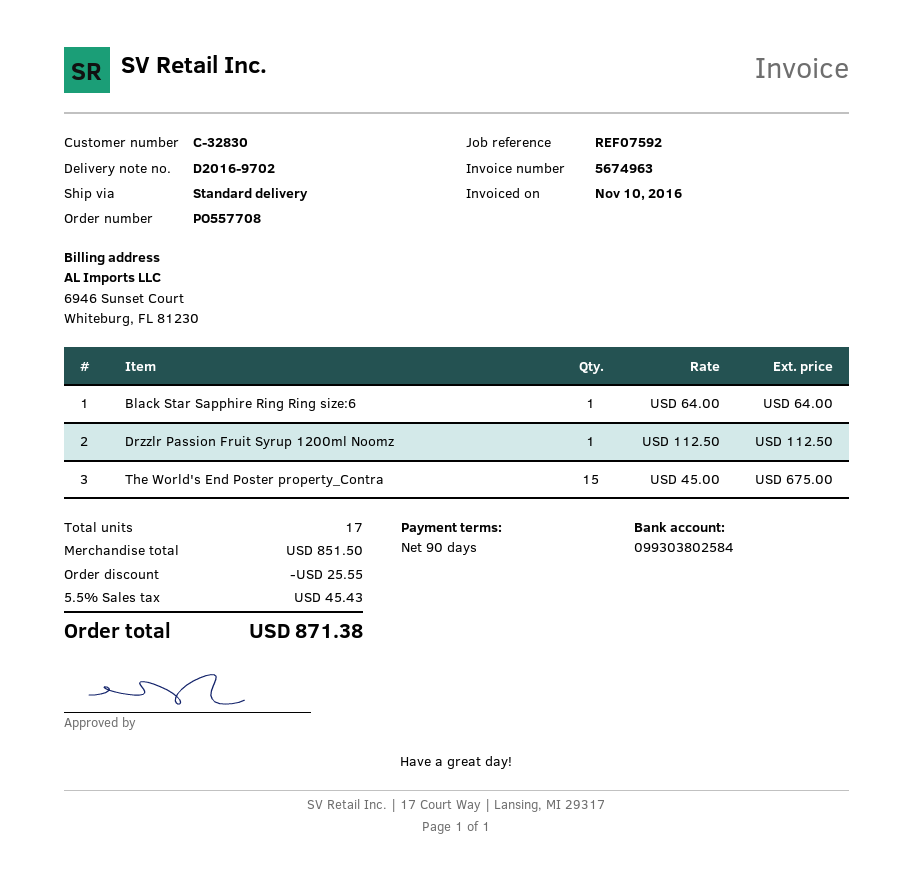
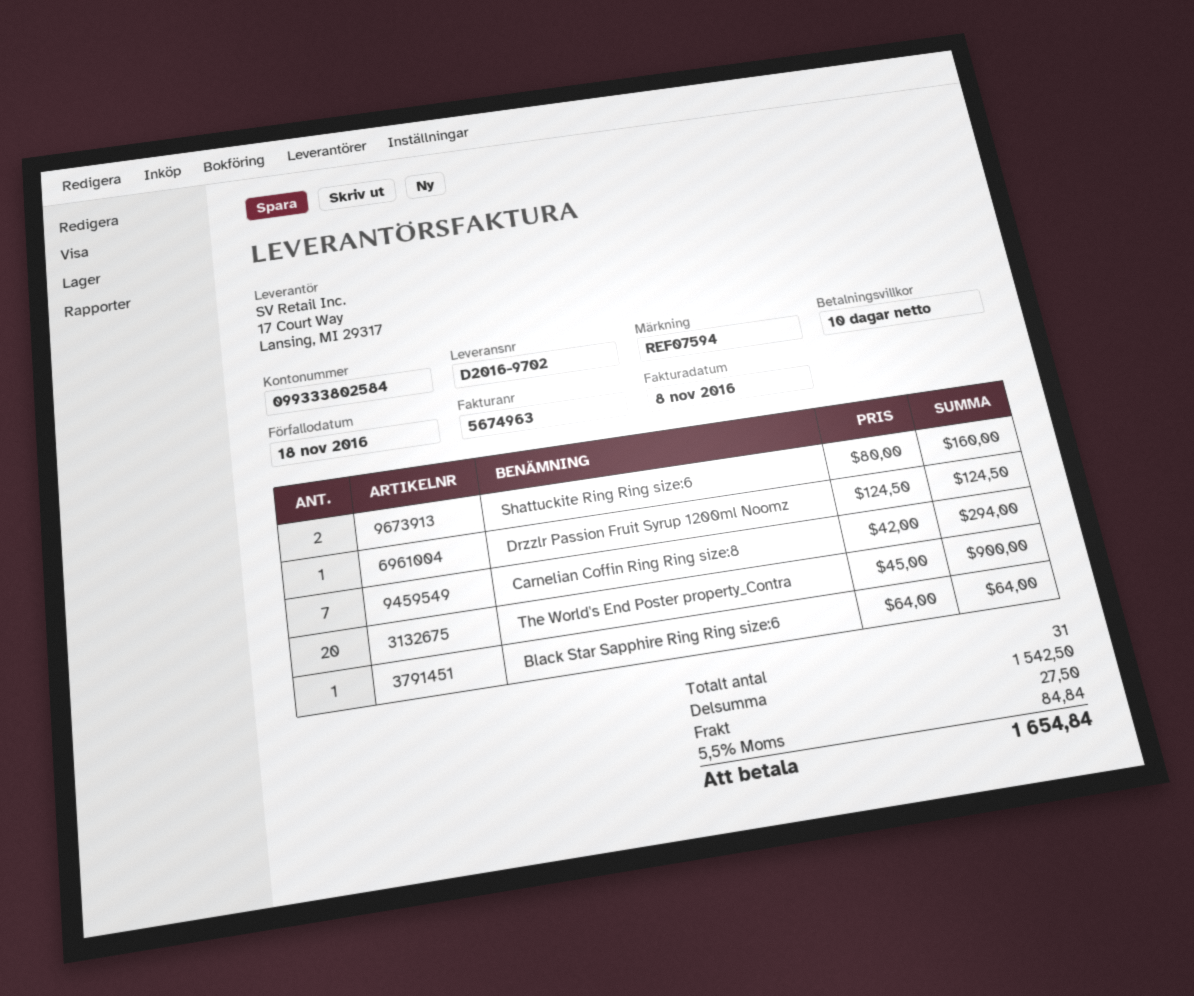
invoice date: 2016-11-10 -> 2016-11-08
payment terms: 90 days -> 10 days
reference: REF07592 -> REF07594
bank account: 099303802584 -> 099333802584
Drzzlr Passion Fruit Syrup 1200ml Noomz: 1 x 112.50 = 112.50 -> 1 x 124.50 = 124.50
The World's End Poster property_Contra: 15 x 45.00 = 675.00 -> 20 x 45.00 = 900.00
Shattuckite Ring Ring size:6: none -> 2 x 80.00 = 160.00
Carnelian Coffin Ring Ring size:8: none -> 7 x 42.00 = 294.00
total quantity: 17 -> 31
subtotal: 851.50 -> 1542.50
discount: 25.55 -> none
shipping: none -> 27.50
tax: 5.5% = 45.43 -> 5.5% = 84.84
total: 871.38 -> 1654.84

